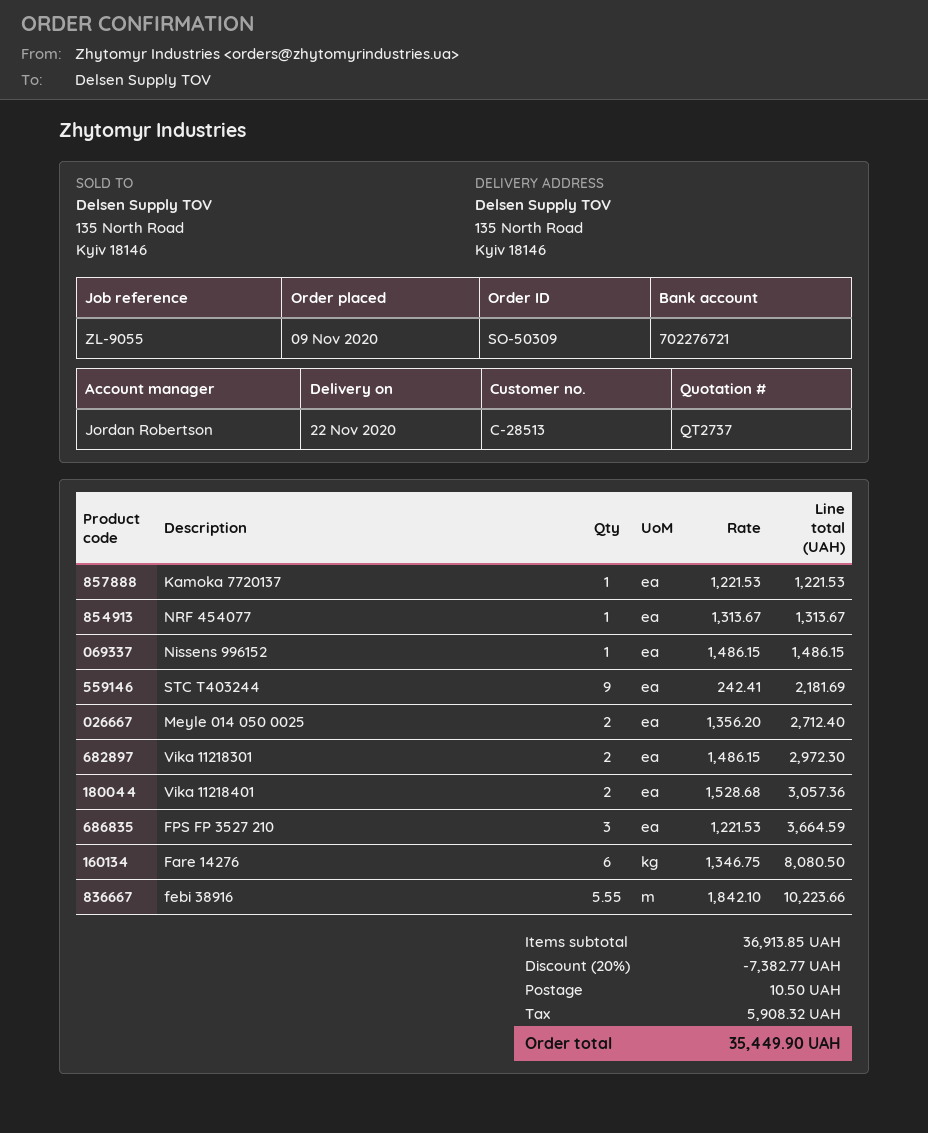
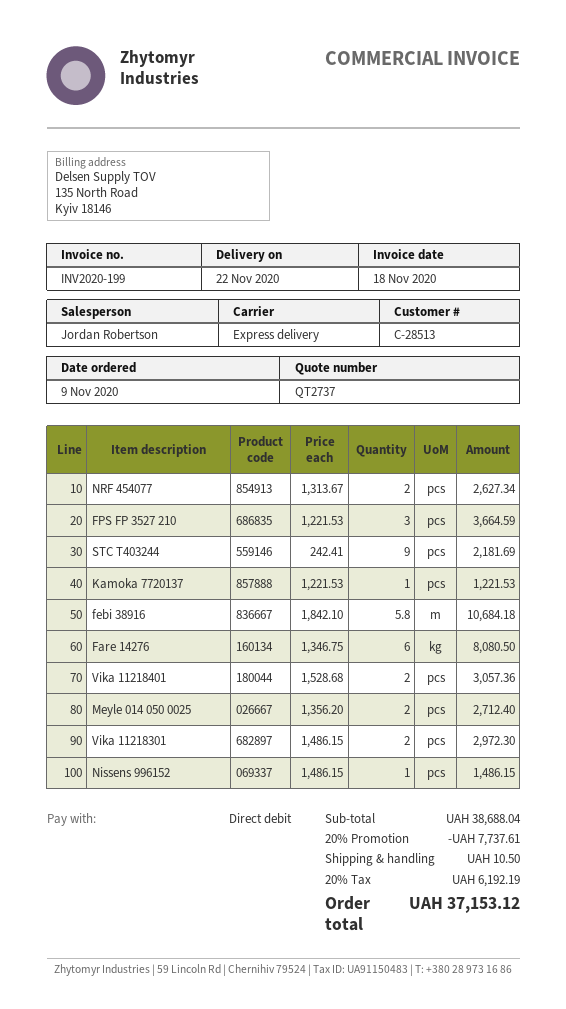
NRF 454077: 1 x 1313.67 = 1313.67 -> 2 x 1313.67 = 2627.34
febi 38916: 5.55 x 1842.10 = 10223.66 -> 5.8 x 1842.10 = 10684.18
subtotal: 36913.85 -> 38688.04
discount: 20% = 7382.77 -> 20% = 7737.61
tax: 5908.32 -> 6192.19
total: 35449.90 -> 37153.12

